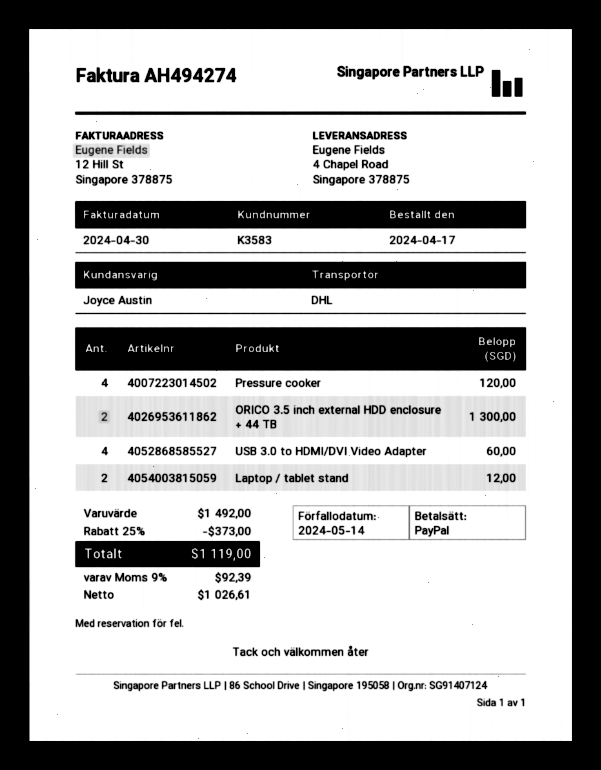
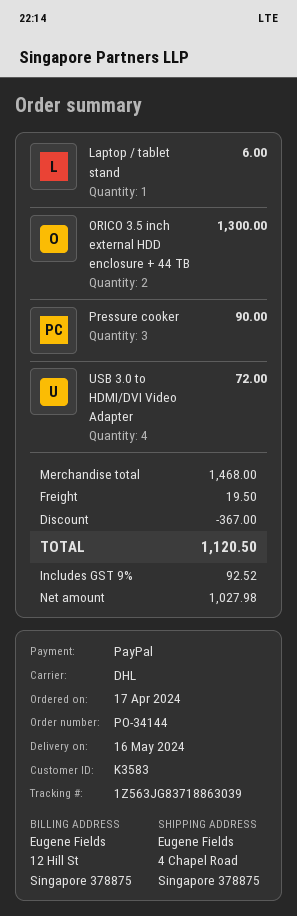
Pressure cooker: 4 for 120.00 -> 3 for 90.00
USB 3.0 to HDMI/DVI Video Adapter: 4 for 60.00 -> 4 for 72.00
Laptop / tablet stand: 2 for 12.00 -> 1 for 6.00
subtotal: 1492.00 -> 1468.00
discount: 373.00 -> 367.00
shipping: none -> 19.50
net: 1026.61 -> 1027.98
tax: 9% = 92.39 -> 9% = 92.52
total: 1119.00 -> 1120.50

